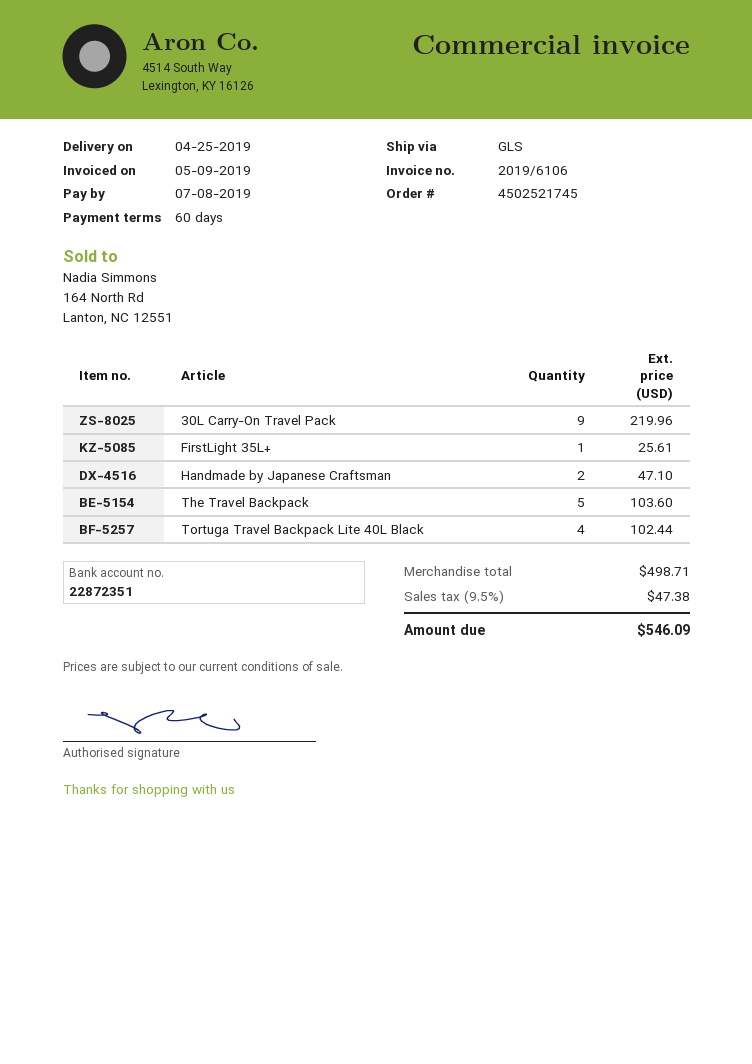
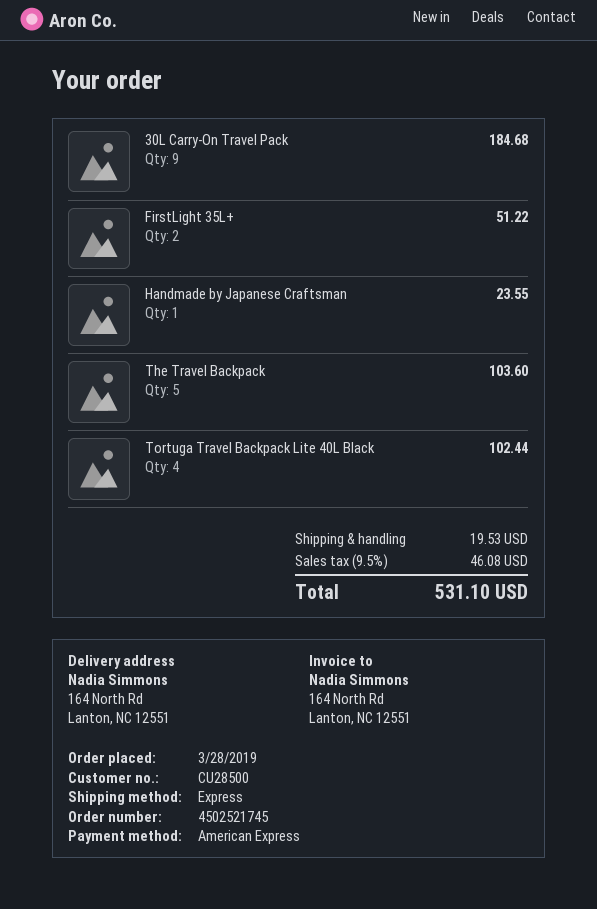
shipping method: GLS -> express
30L Carry-On Travel Pack: 9 for 219.96 -> 9 for 184.68
FirstLight 35L+: 1 for 25.61 -> 2 for 51.22
Handmade by Japanese Craftsman: 2 for 47.10 -> 1 for 23.55
shipping: none -> 19.53
tax: 9.5% = 47.38 -> 9.5% = 46.08
total: 546.09 -> 531.10

